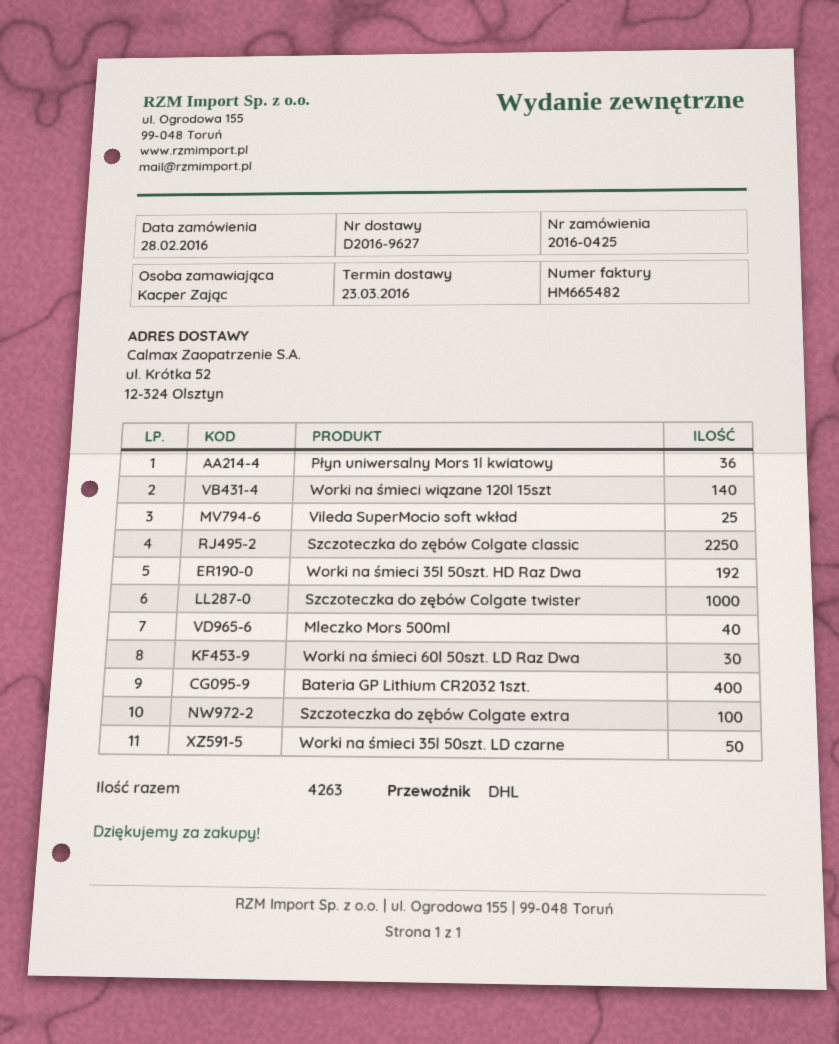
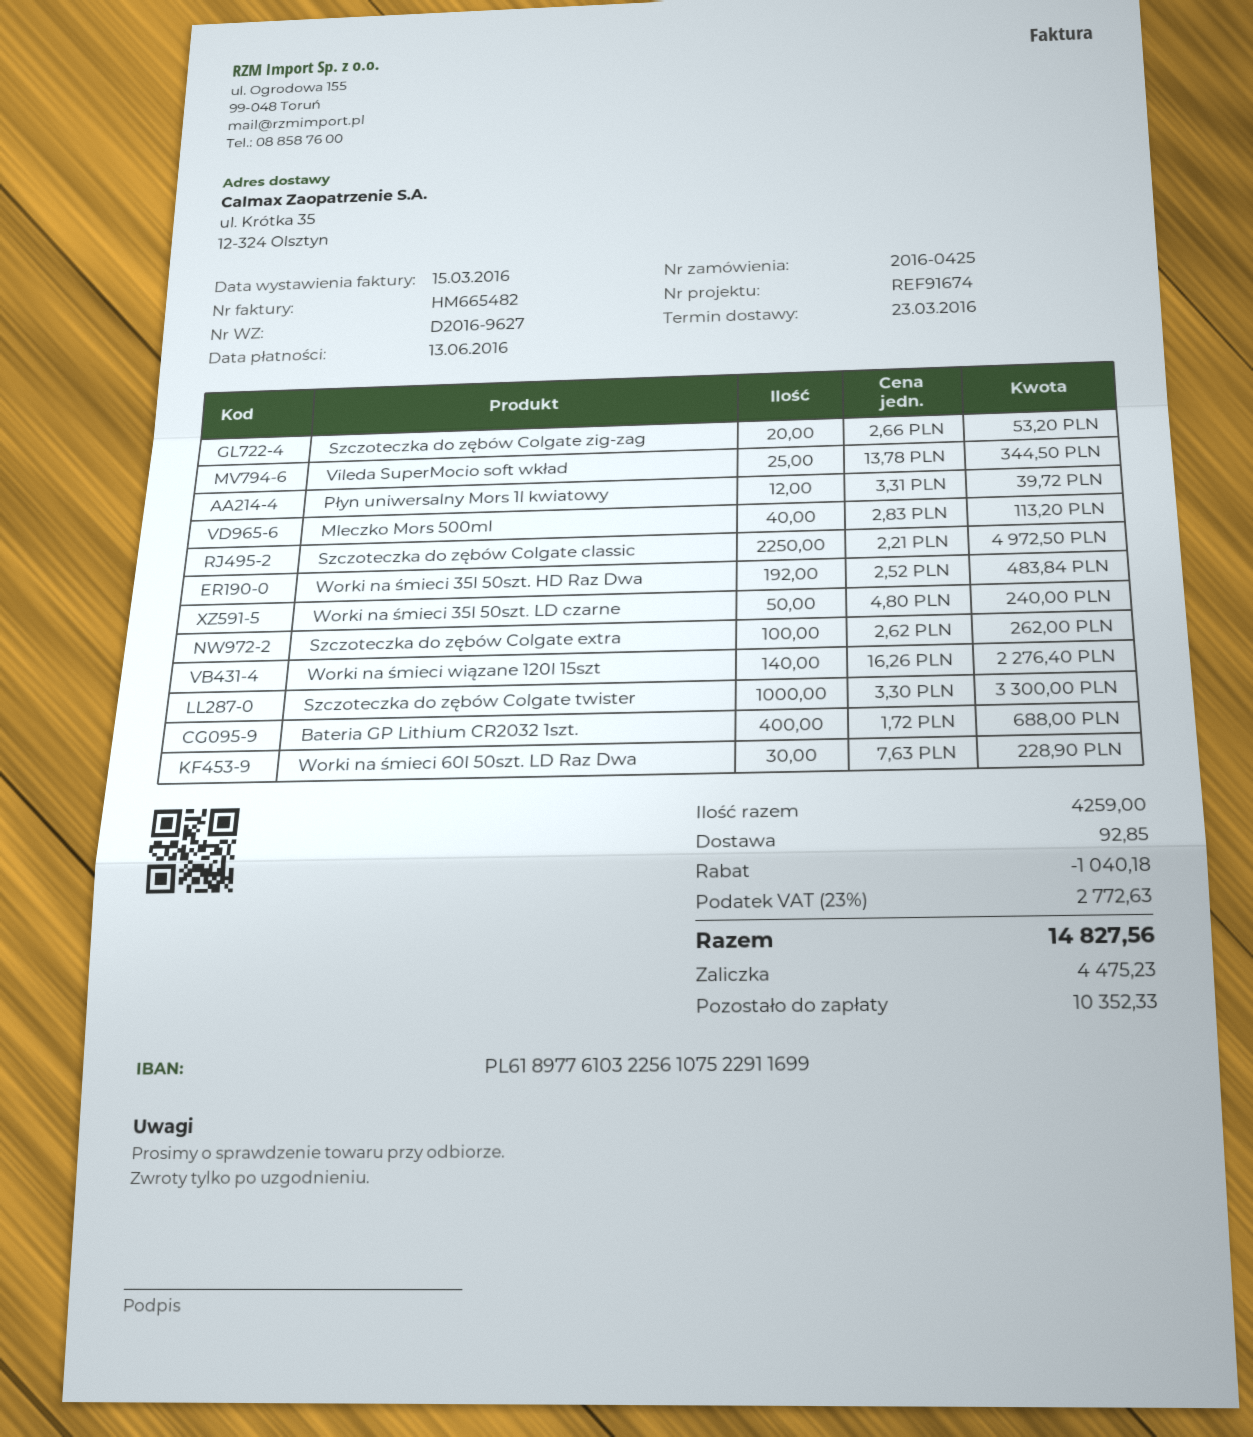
ship to: ul. Krótka 52, 12-324 Olsztyn -> ul. Krótka 35, 12-324 Olsztyn
Płyn uniwersalny Mors 1l kwiatowy: 36 -> 12
Szczoteczka do zębów Colgate zig-zag: none -> 20
total quantity: 4263 -> 4259

